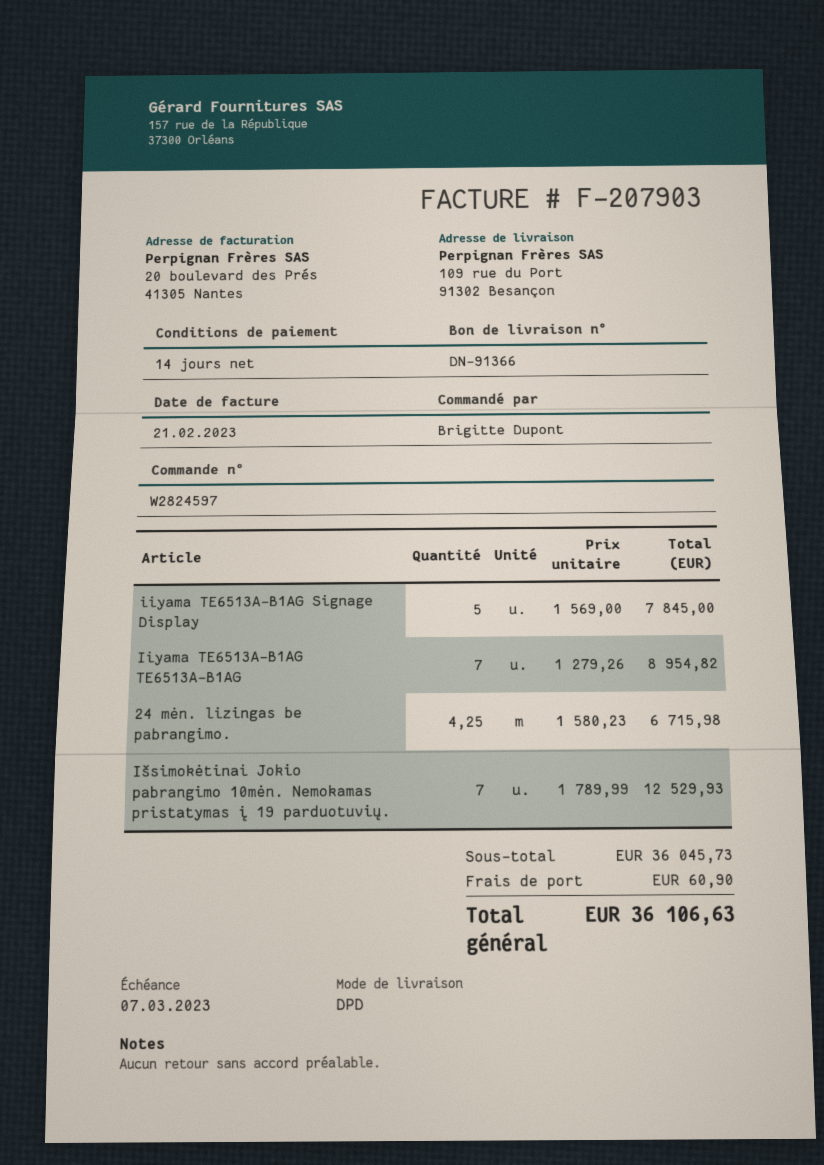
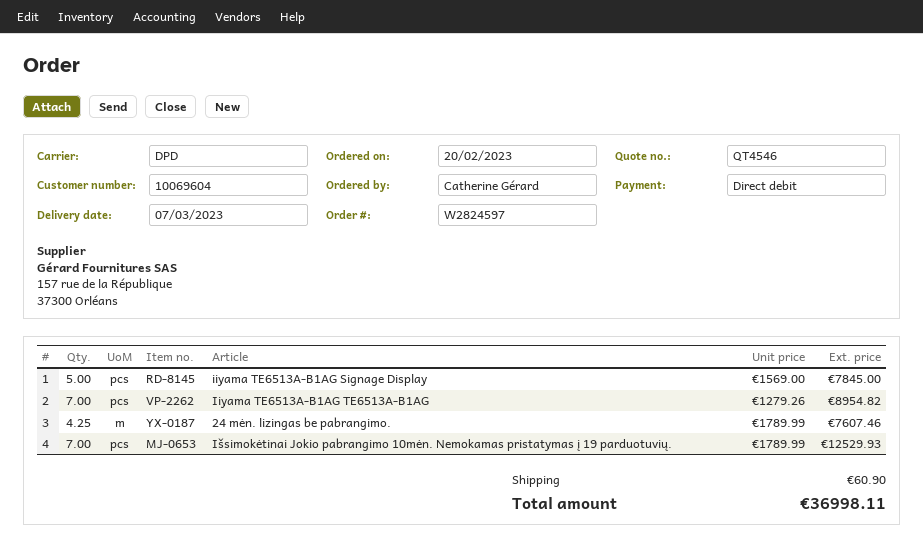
ordered by: Brigitte Dupont -> Catherine Gérard
24 mėn. lizingas be pabrangimo.: 4.25 x 1580.23 = 6715.98 -> 4.25 x 1789.99 = 7607.46
total: 36106.63 -> 36998.11

